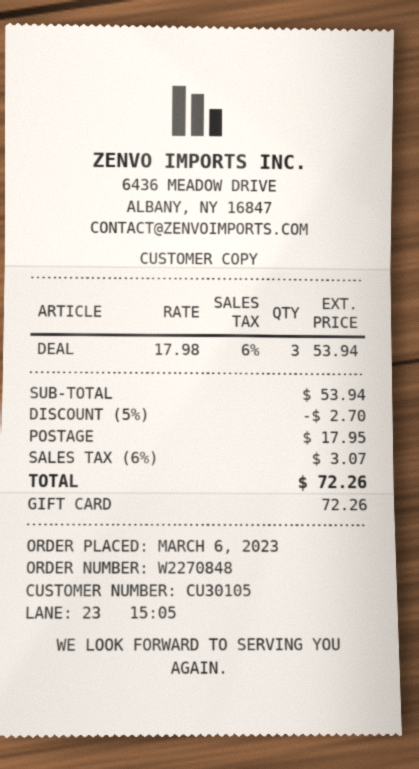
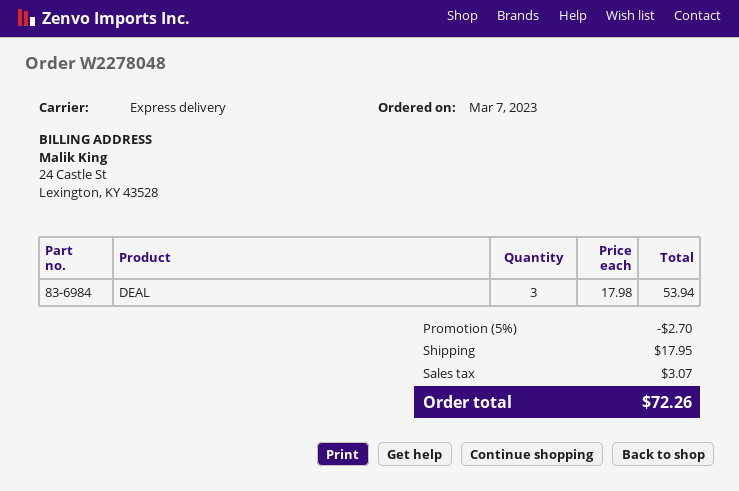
order number: W2270848 -> W2278048
order date: 2023-03-06 -> 2023-03-07

